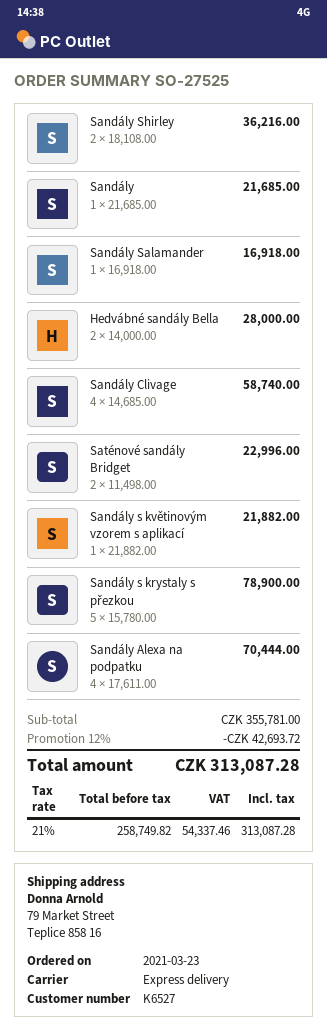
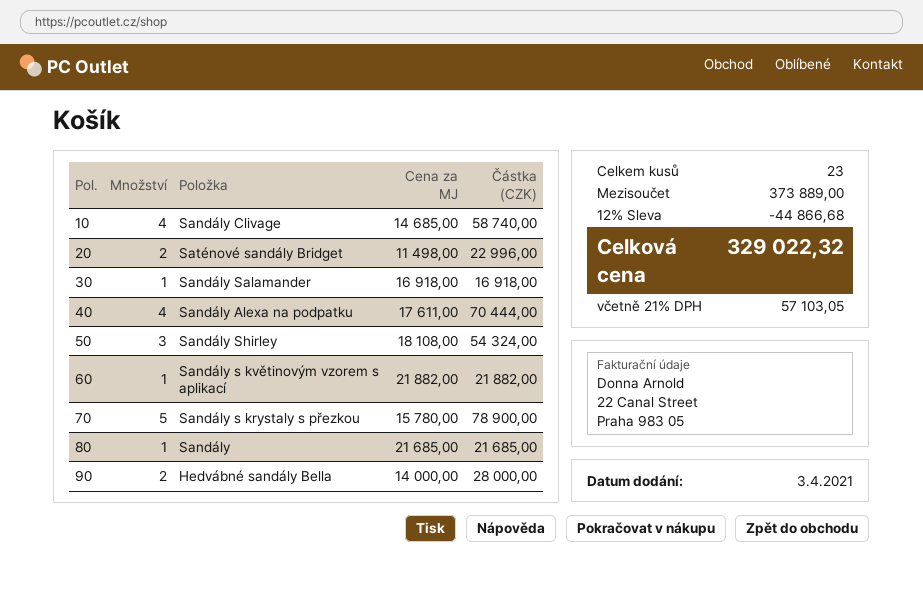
Sandály Shirley: 2 x 18108.00 = 36216.00 -> 3 x 18108.00 = 54324.00
subtotal: 355781.00 -> 373889.00
discount: 12% = 42693.72 -> 12% = 44866.68
tax: 21% = 54337.46 -> 21% = 57103.05
total: 313087.28 -> 329022.32

